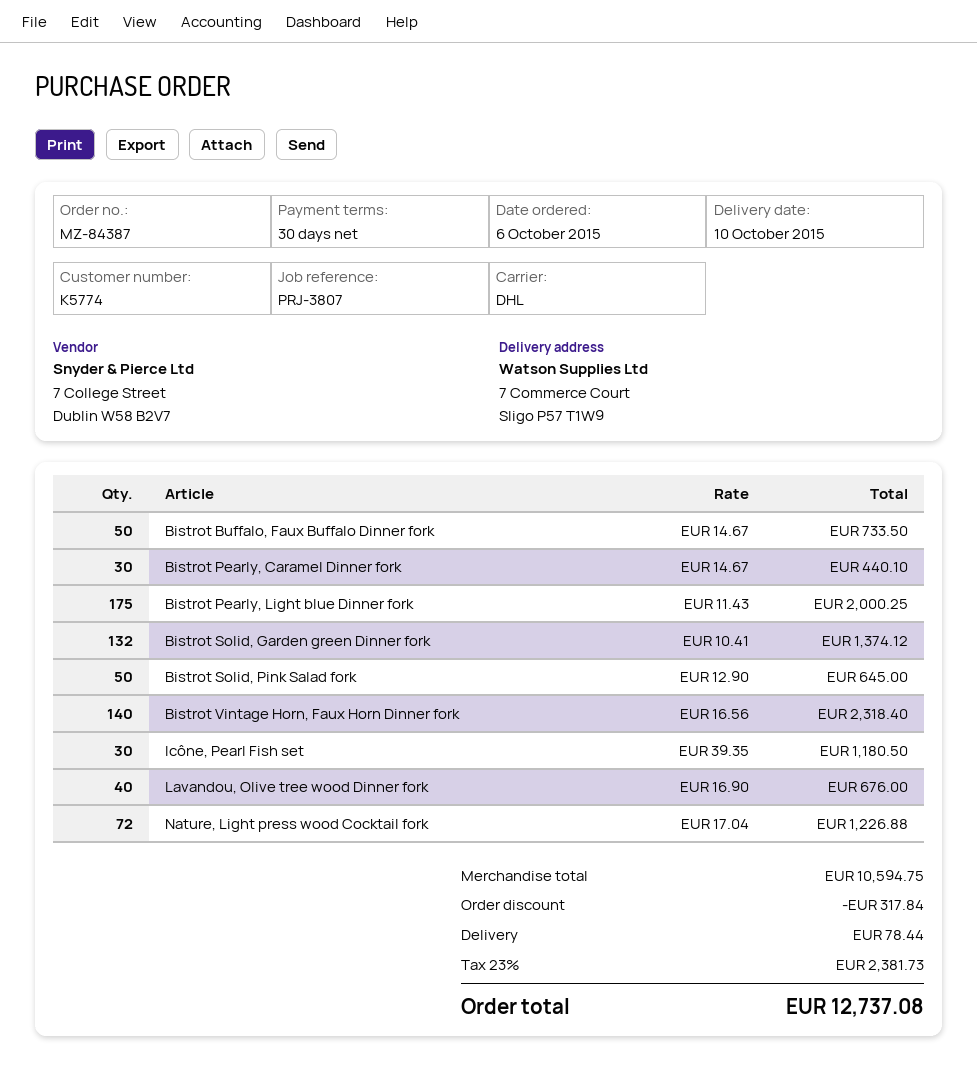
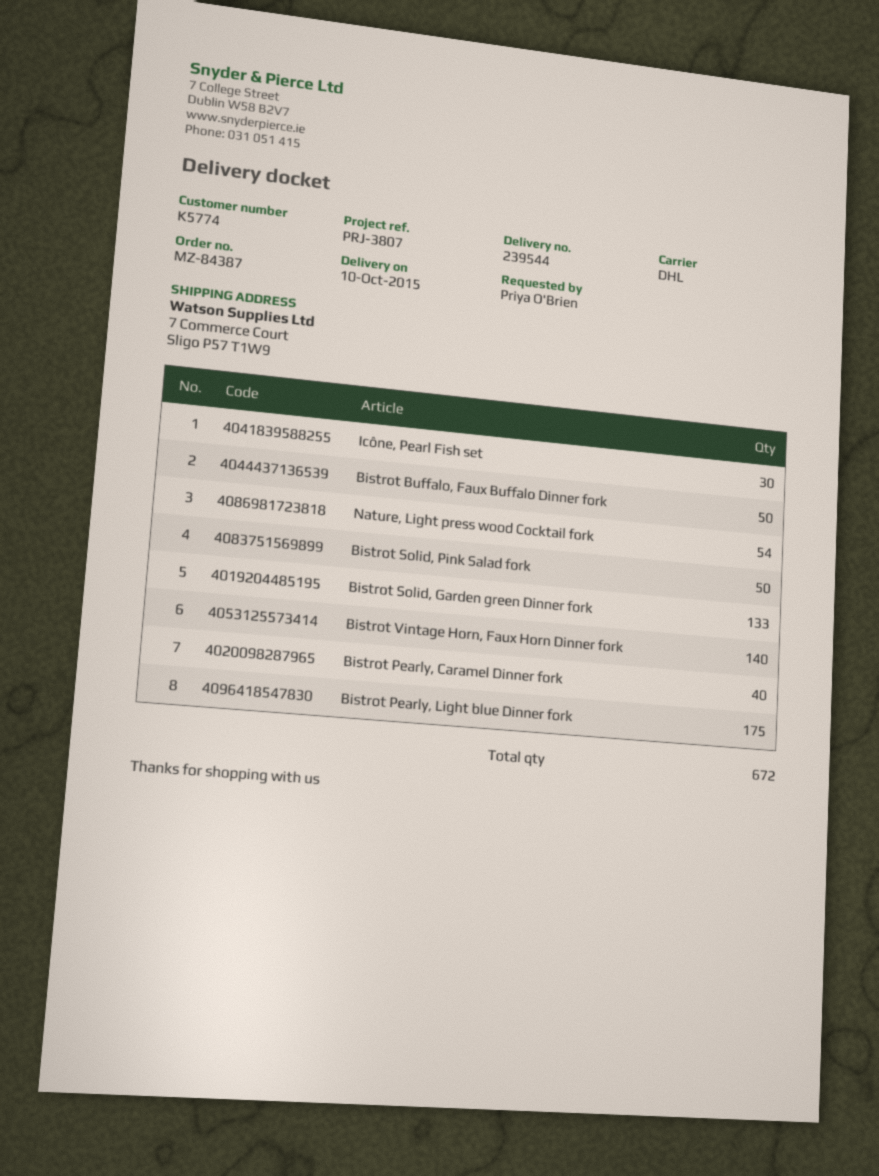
Bistrot Pearly, Caramel Dinner fork: 30 -> 40
Bistrot Solid, Garden green Dinner fork: 132 -> 133
Lavandou, Olive tree wood Dinner fork: 40 -> none
Nature, Light press wood Cocktail fork: 72 -> 54

